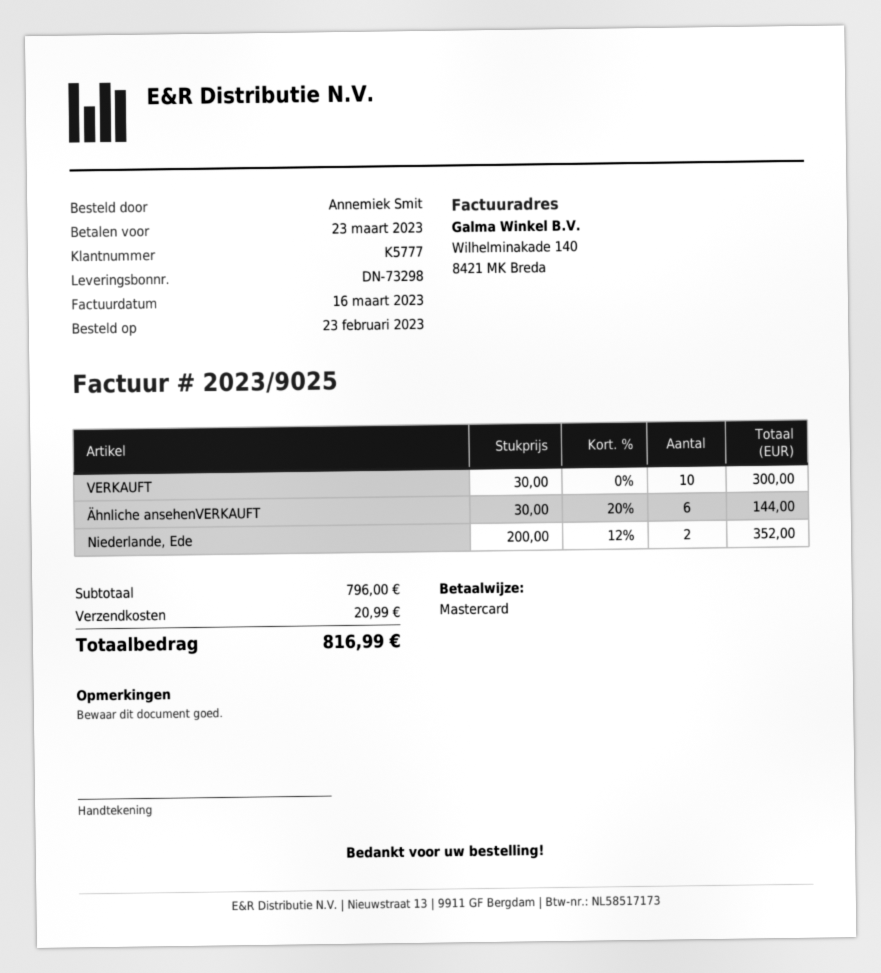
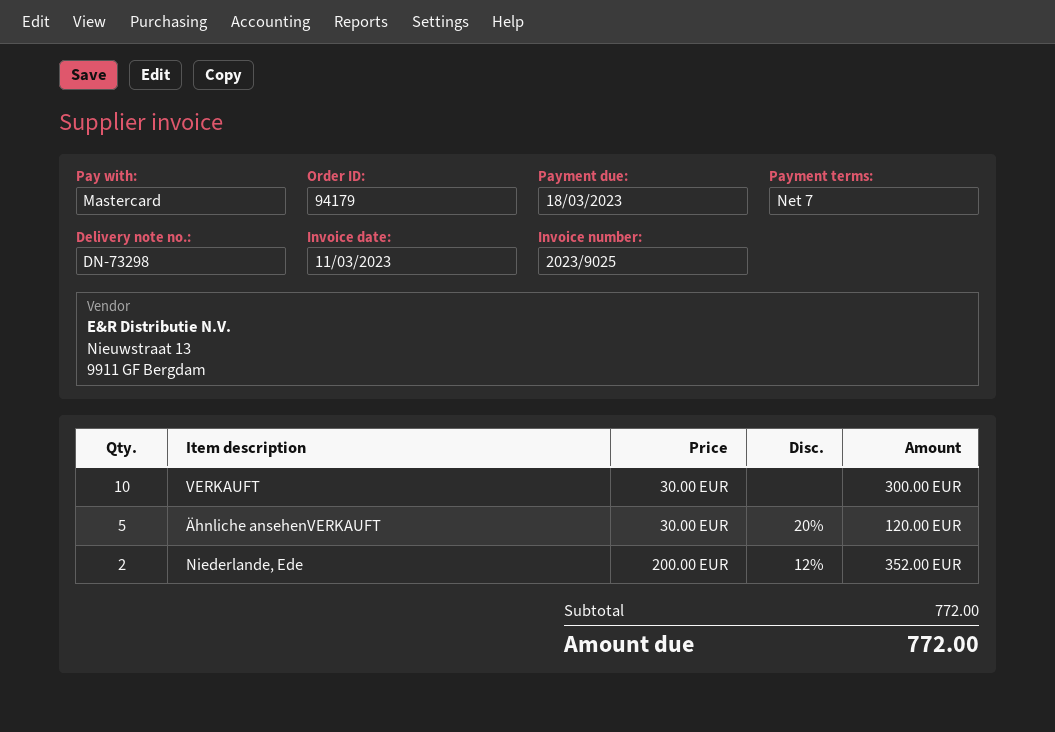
invoice date: 2023-03-16 -> 2023-03-11
due date: 2023-03-23 -> 2023-03-18
Ähnliche ansehenVERKAUFT: 6 x 30.00 - 20% = 144.00 -> 5 x 30.00 - 20% = 120.00
subtotal: 796.00 -> 772.00
shipping: 20.99 -> none
total: 816.99 -> 772.00

